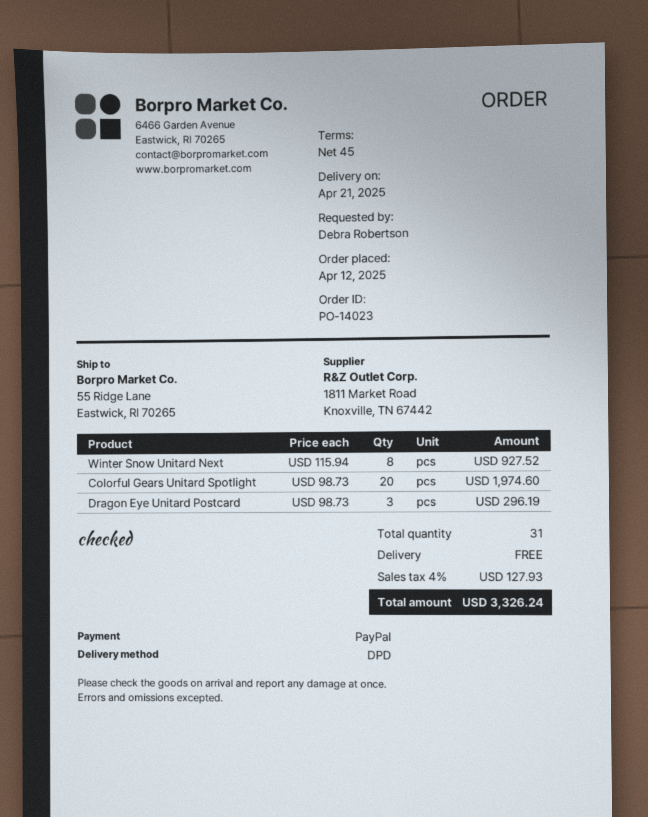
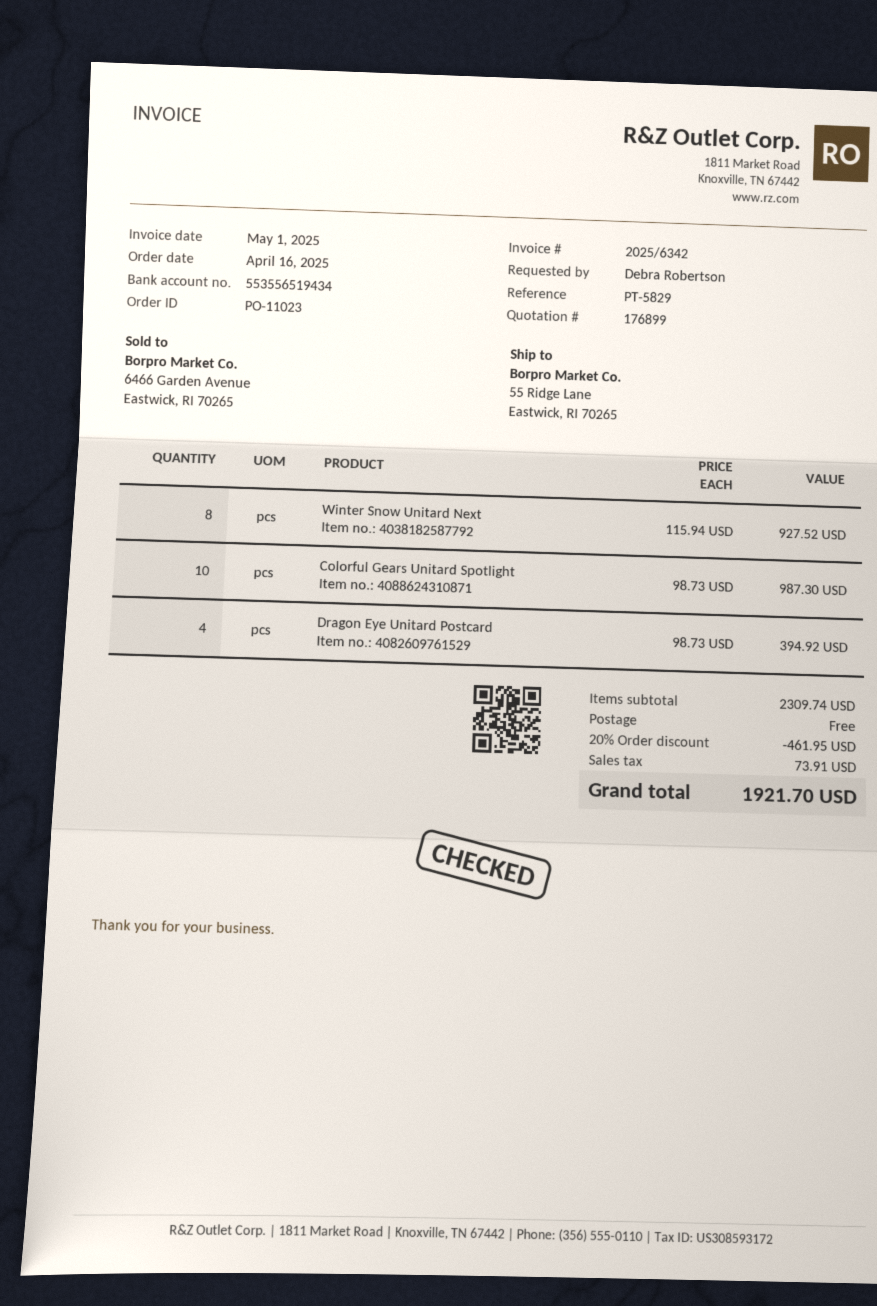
order number: PO-14023 -> PO-11023
order date: 2025-04-12 -> 2025-04-16
Colorful Gears Unitard Spotlight: 20 x 98.73 = 1974.60 -> 10 x 98.73 = 987.30
Dragon Eye Unitard Postcard: 3 x 98.73 = 296.19 -> 4 x 98.73 = 394.92
discount: none -> 20% = 461.95
tax: 127.93 -> 73.91
total: 3326.24 -> 1921.70

